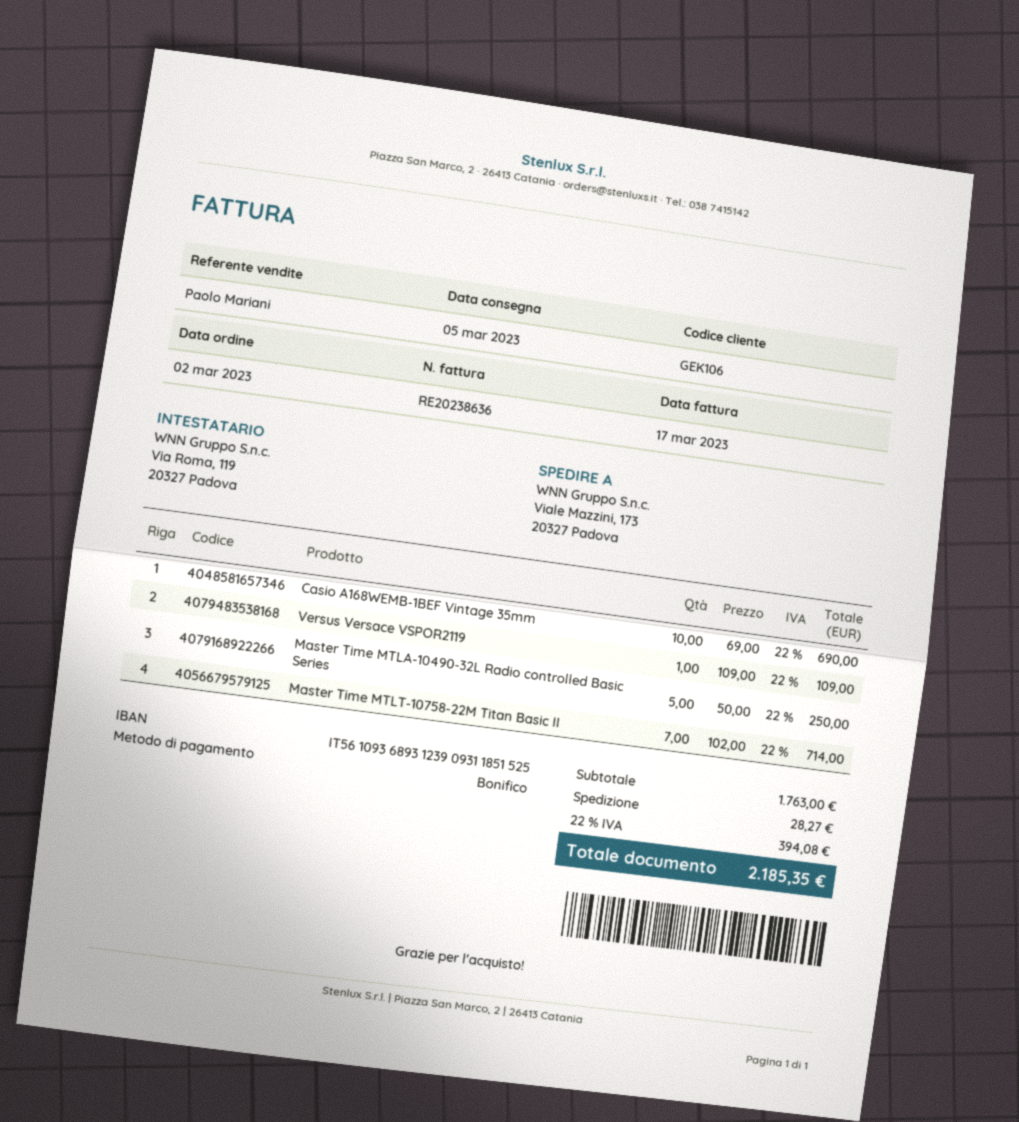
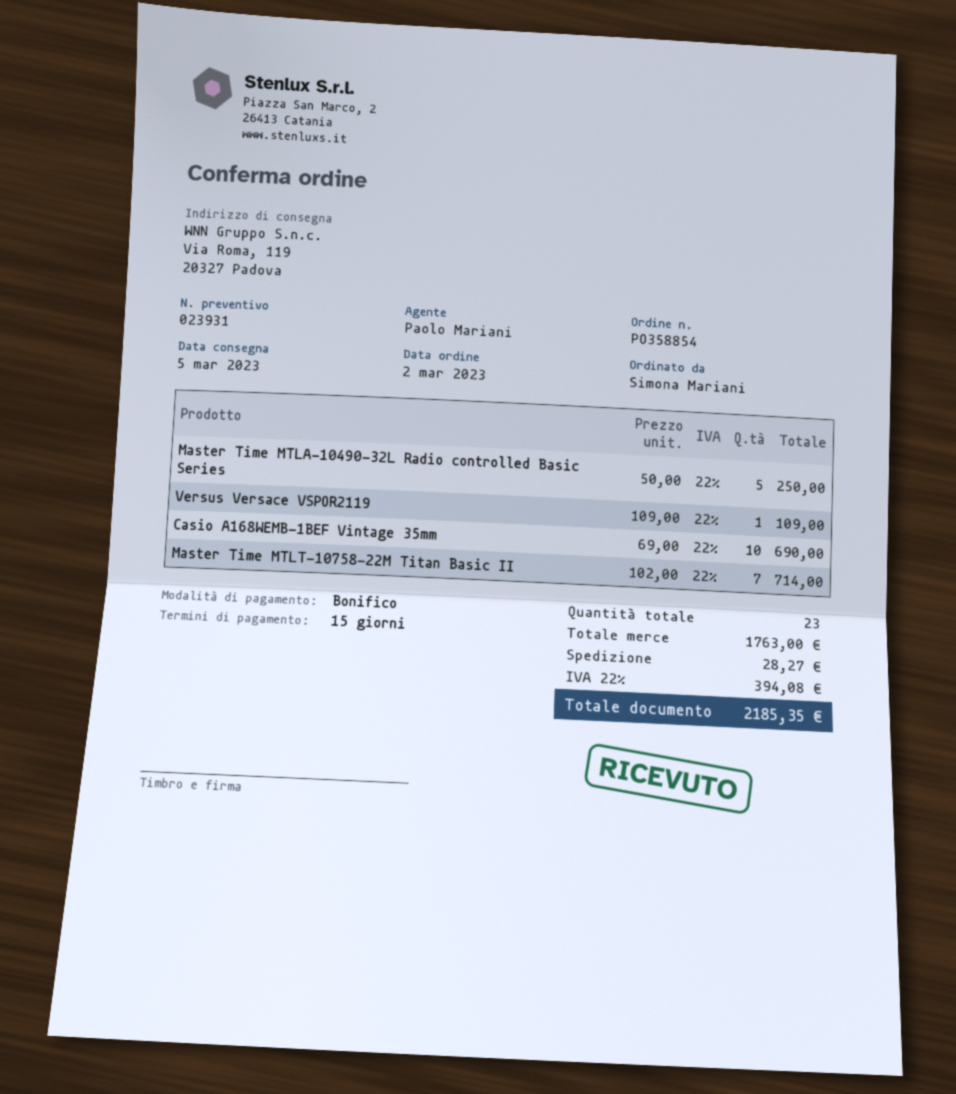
ship to: Viale Mazzini, 173, 20327 Padova -> Via Roma, 119, 20327 Padova

